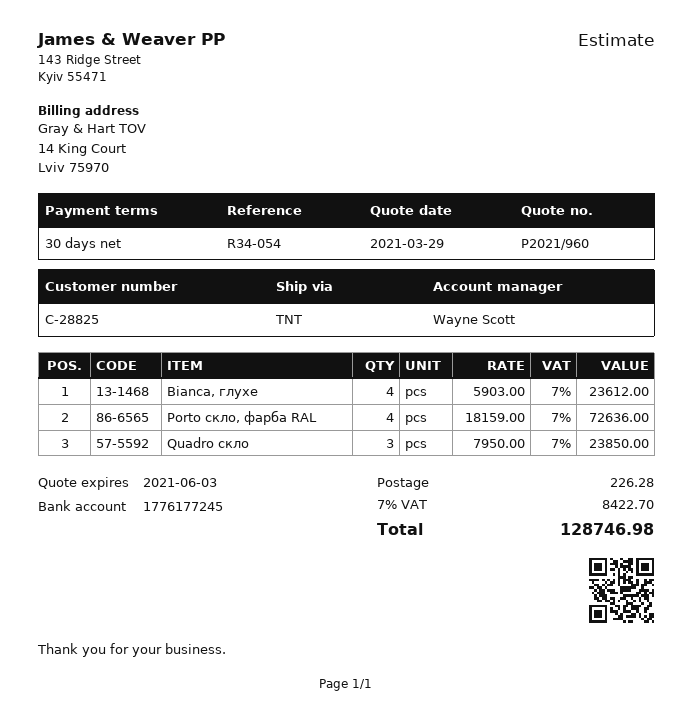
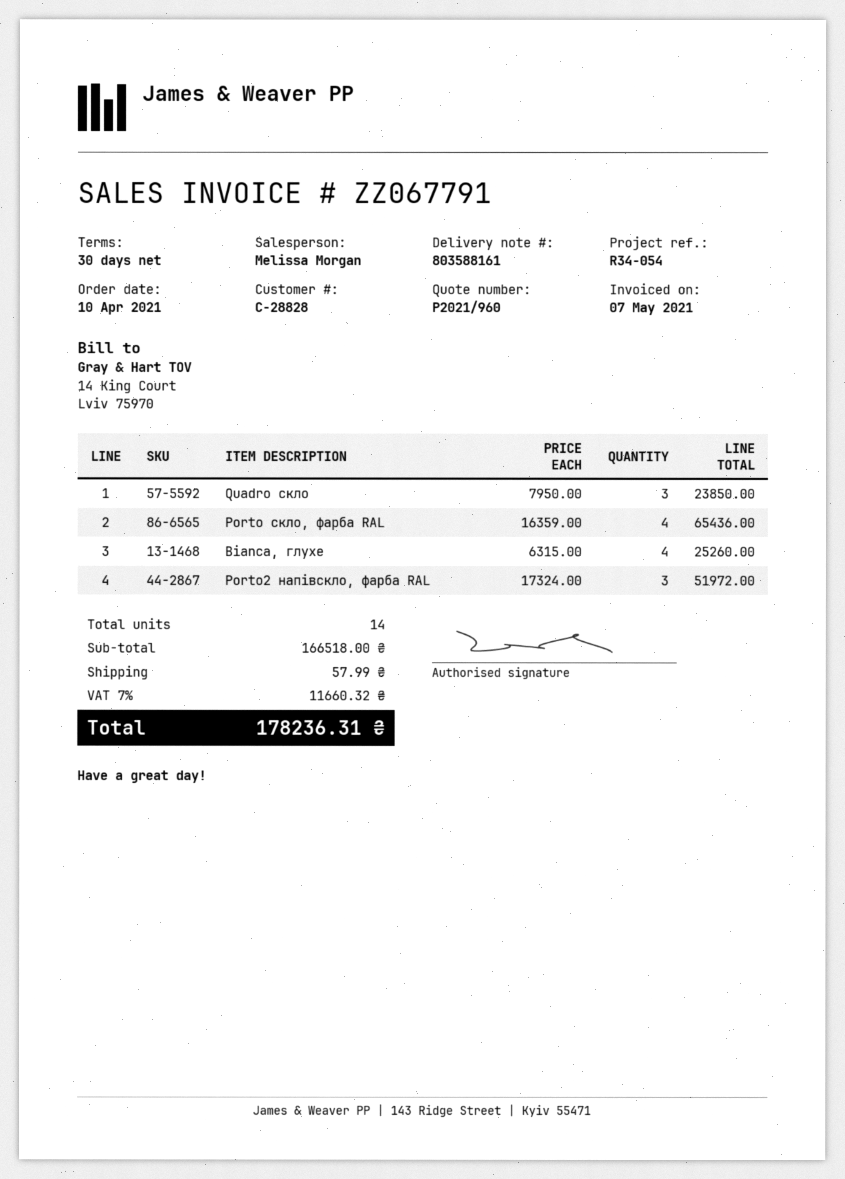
customer number: C-28825 -> C-28828
sales rep: Wayne Scott -> Melissa Morgan
Bianca, глухе: 4 x 5903.00 = 23612.00 -> 4 x 6315.00 = 25260.00
Porto скло, фарба RAL: 4 x 18159.00 = 72636.00 -> 4 x 16359.00 = 65436.00
Porto2 напівскло, фарба RAL: none -> 3 x 17324.00 = 51972.00
shipping: 226.28 -> 57.99
tax: 7% = 8422.70 -> 7% = 11660.32
total: 128746.98 -> 178236.31

